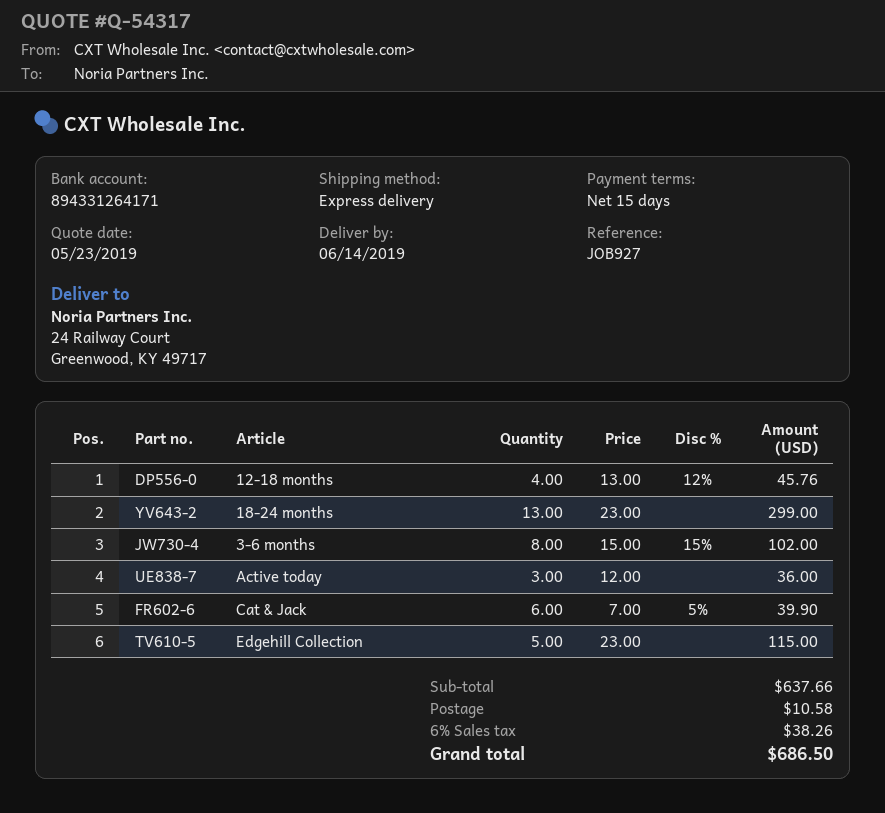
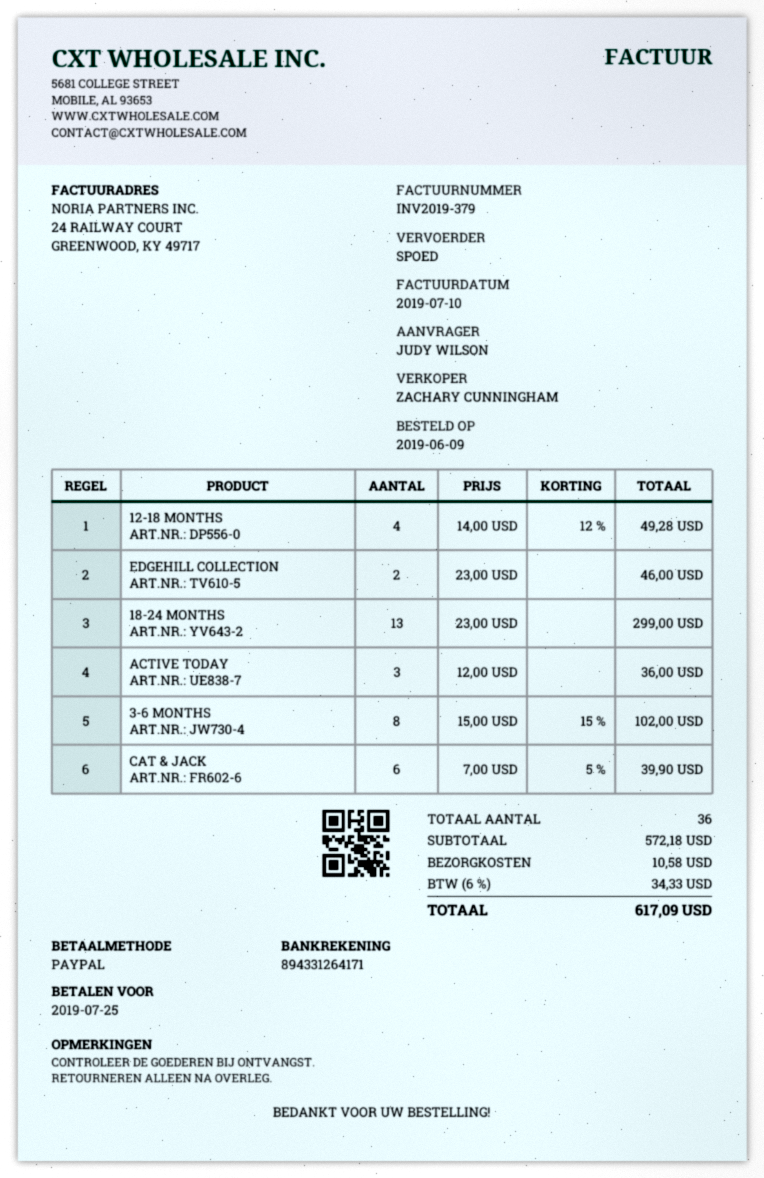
12-18 months: 4 x 13.00 - 12% = 45.76 -> 4 x 14.00 - 12% = 49.28
Edgehill Collection: 5 x 23.00 = 115.00 -> 2 x 23.00 = 46.00
subtotal: 637.66 -> 572.18
tax: 6% = 38.26 -> 6% = 34.33
total: 686.50 -> 617.09

